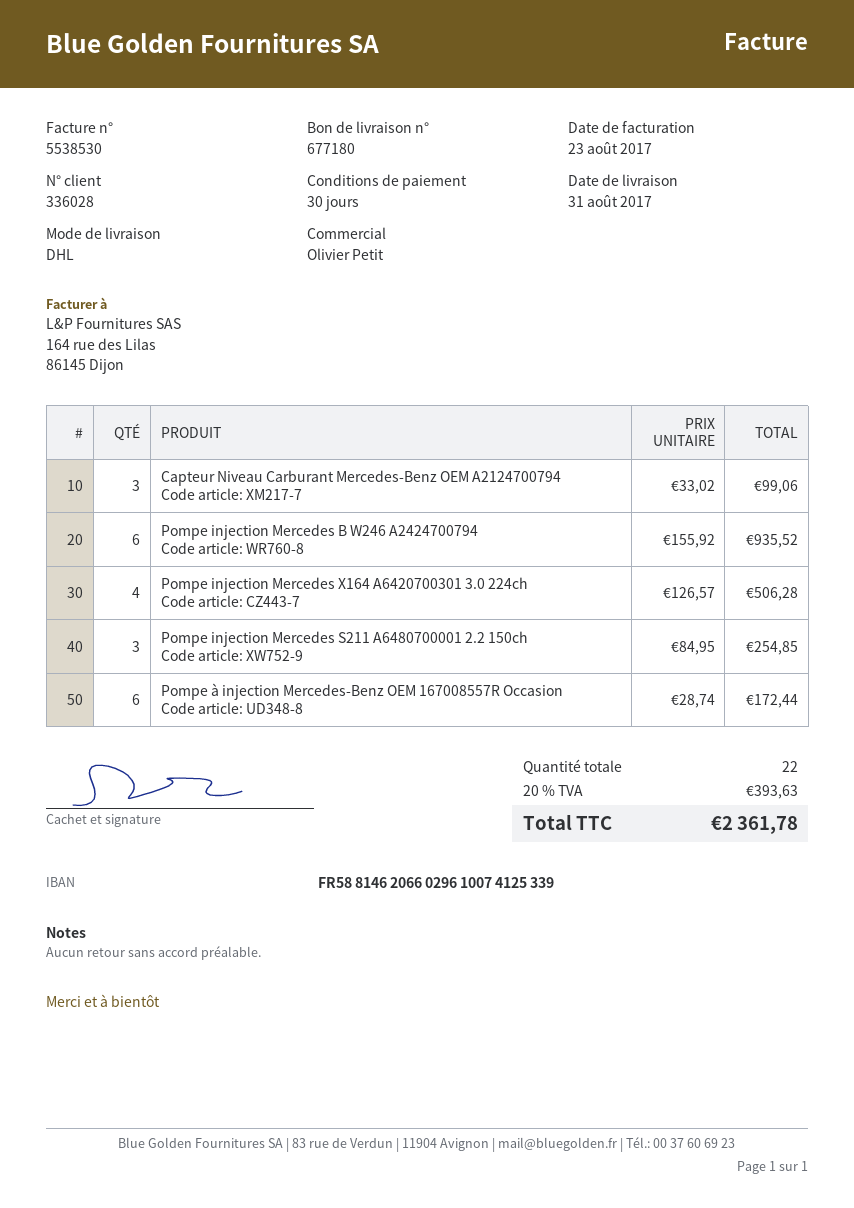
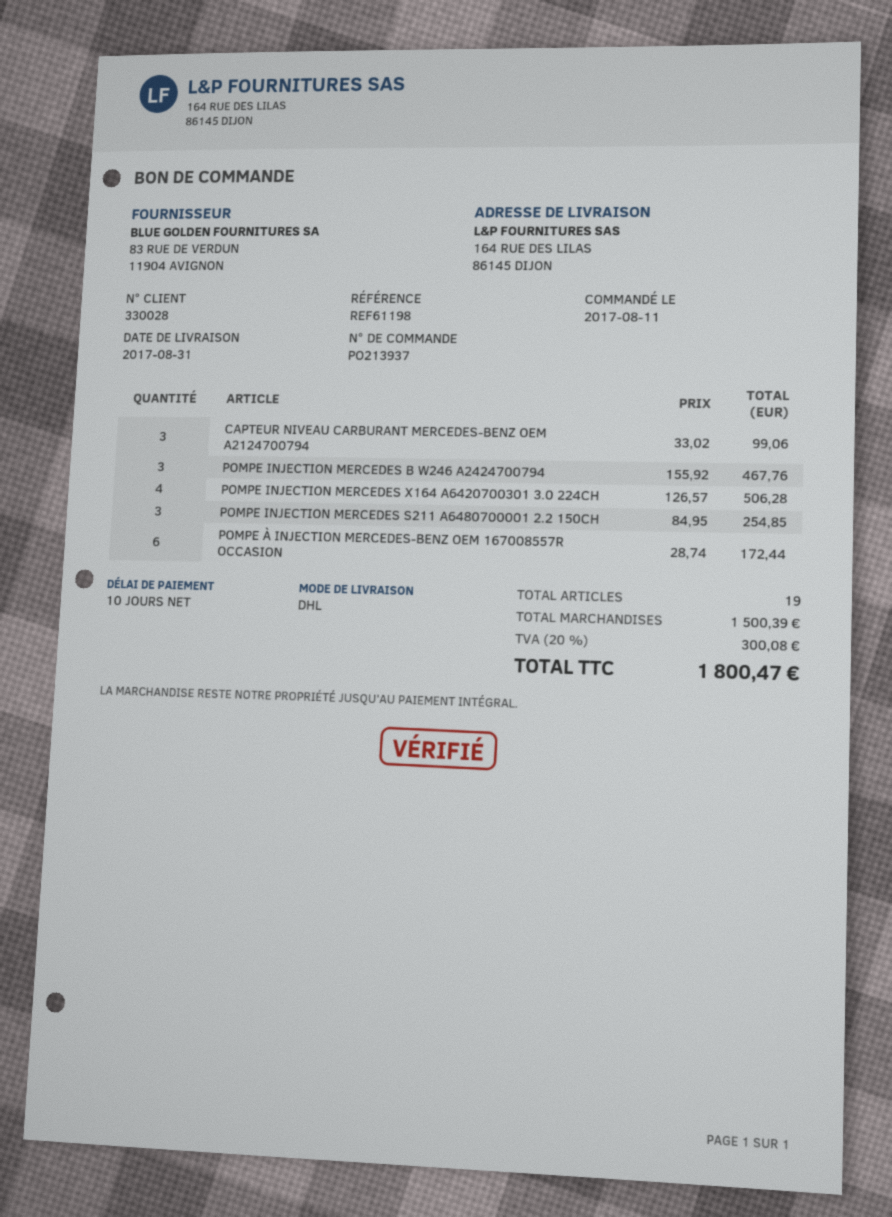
payment terms: 30 days -> 10 days
customer number: 336028 -> 330028
Pompe injection Mercedes B W246 A2424700794: 6 x 155.92 = 935.52 -> 3 x 155.92 = 467.76
total quantity: 22 -> 19
tax: 20% = 393.63 -> 20% = 300.08
total: 2361.78 -> 1800.47

